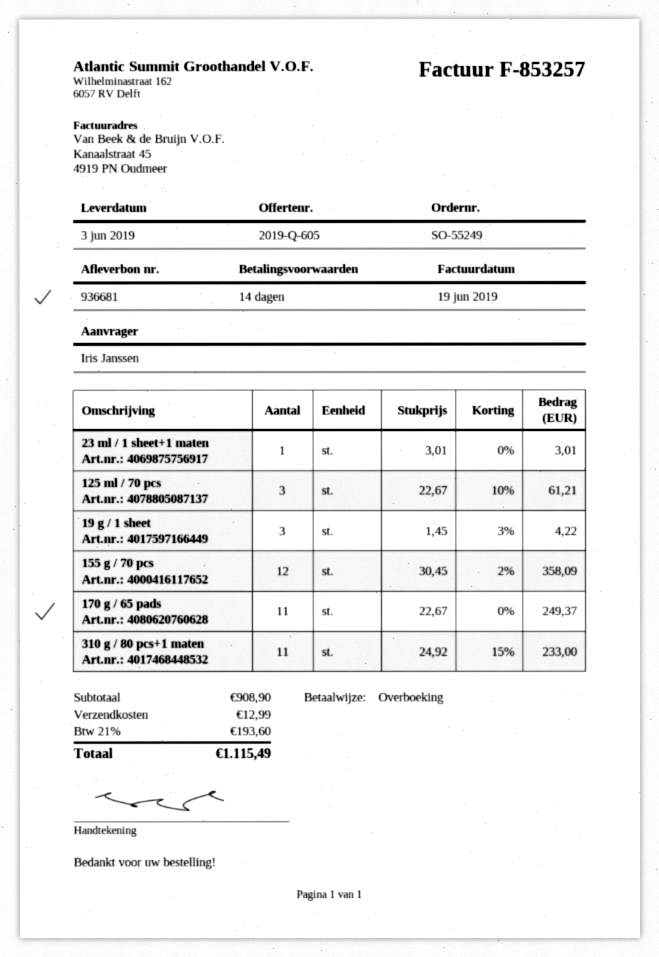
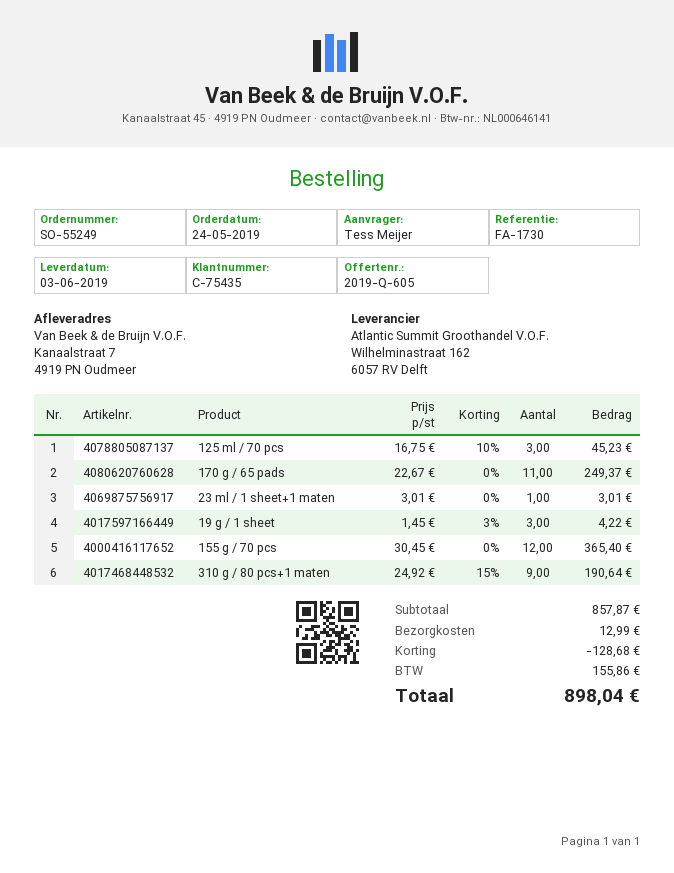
ordered by: Iris Janssen -> Tess Meijer
125 ml / 70 pcs: 3 x 22.67 - 10% = 61.21 -> 3 x 16.75 - 10% = 45.23
155 g / 70 pcs: 12 x 30.45 - 2% = 358.09 -> 12 x 30.45 = 365.40
310 g / 80 pcs+1 maten: 11 x 24.92 - 15% = 233.00 -> 9 x 24.92 - 15% = 190.64
subtotal: 908.90 -> 857.87
discount: none -> 128.68
tax: 193.60 -> 155.86
total: 1115.49 -> 898.04

